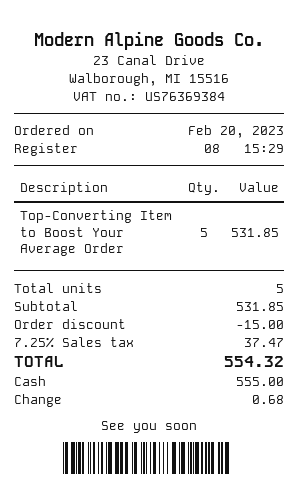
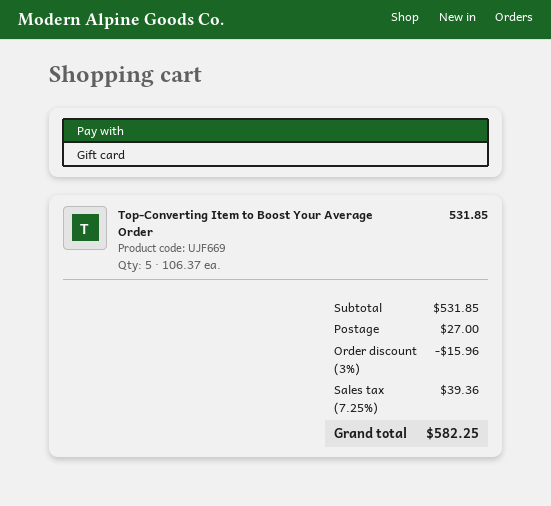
payment method: cash -> gift card
discount: 15.00 -> 15.96
shipping: none -> 27.00
tax: 7.25% = 37.47 -> 7.25% = 39.36
total: 554.32 -> 582.25

